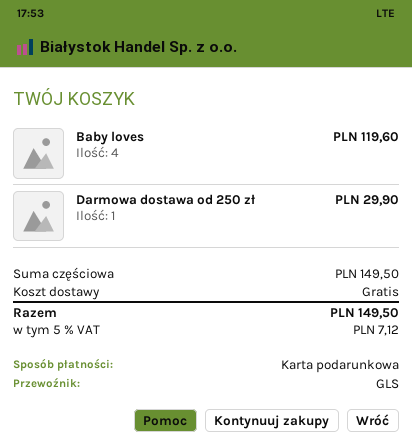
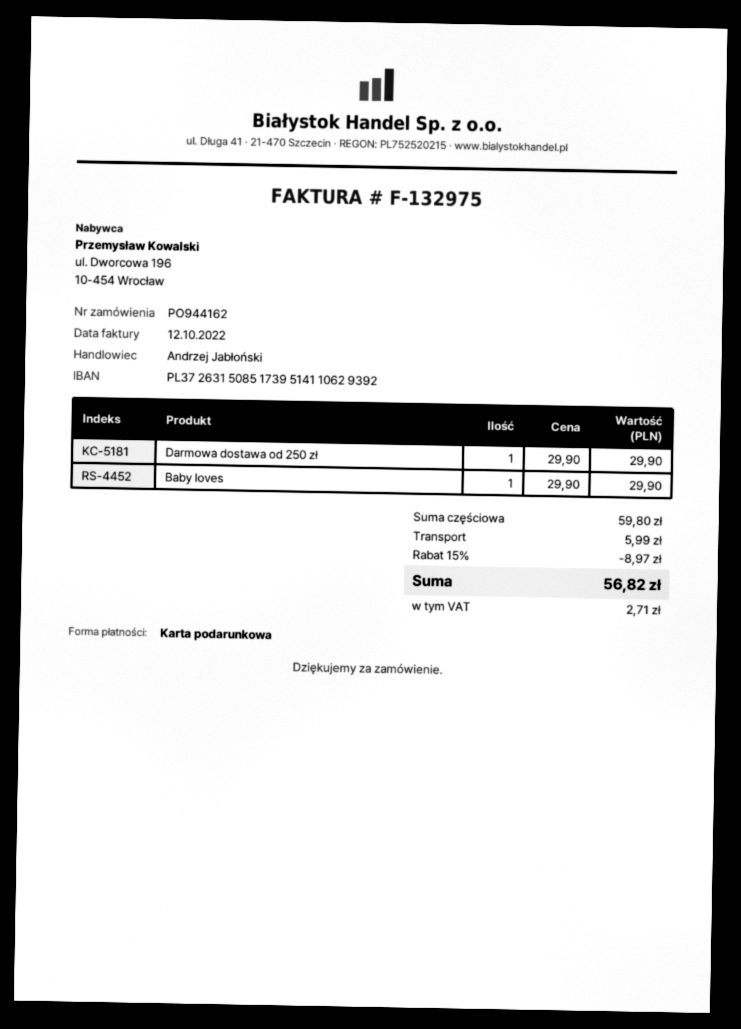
Baby loves: 4 for 119.60 -> 1 for 29.90
subtotal: 149.50 -> 59.80
discount: none -> 15% = 8.97
shipping: 0.00 -> 5.99
tax: 7.12 -> 2.71
total: 149.50 -> 56.82

